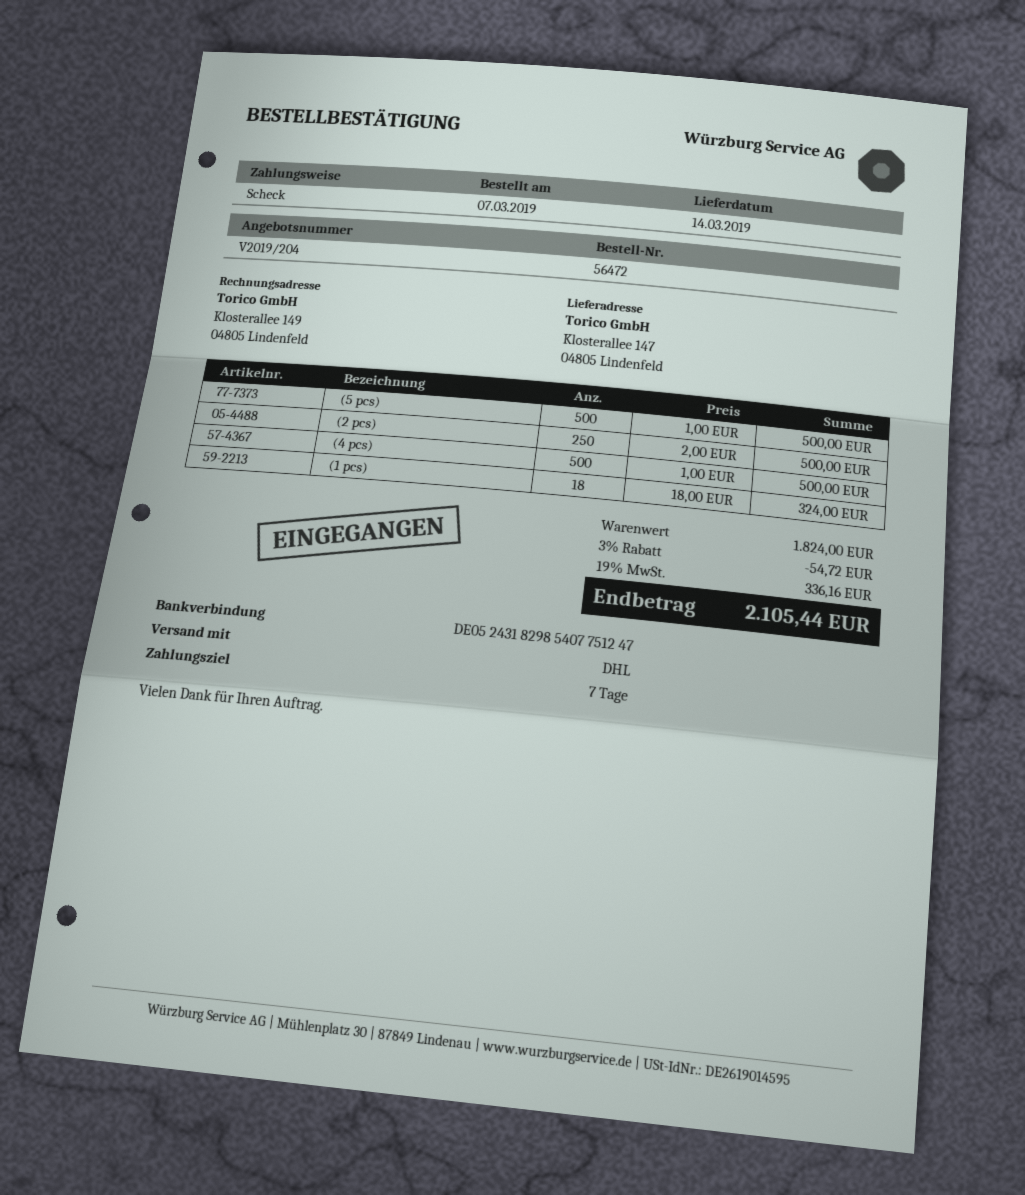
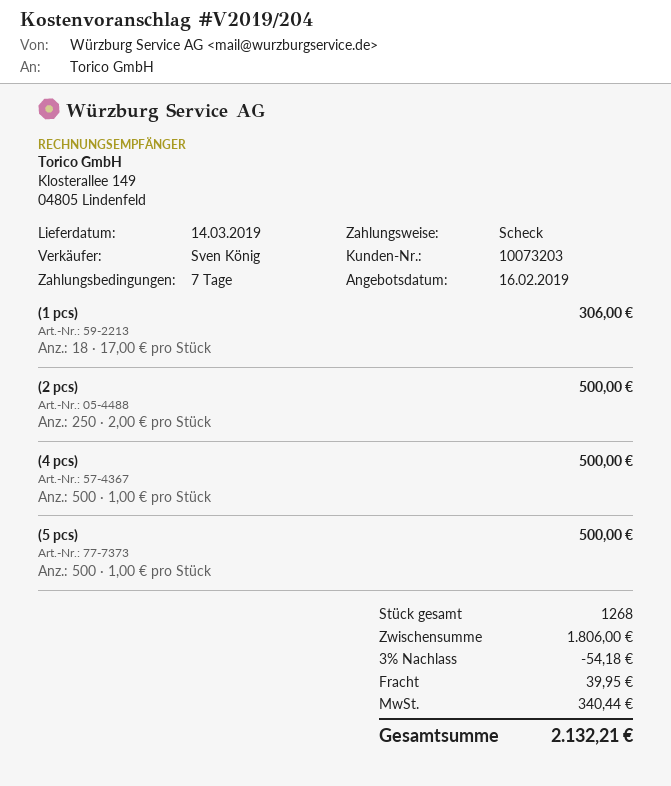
(1 pcs): 18 x 18.00 = 324.00 -> 18 x 17.00 = 306.00
subtotal: 1824.00 -> 1806.00
discount: 3% = 54.72 -> 3% = 54.18
shipping: none -> 39.95
tax: 336.16 -> 340.44
total: 2105.44 -> 2132.21

